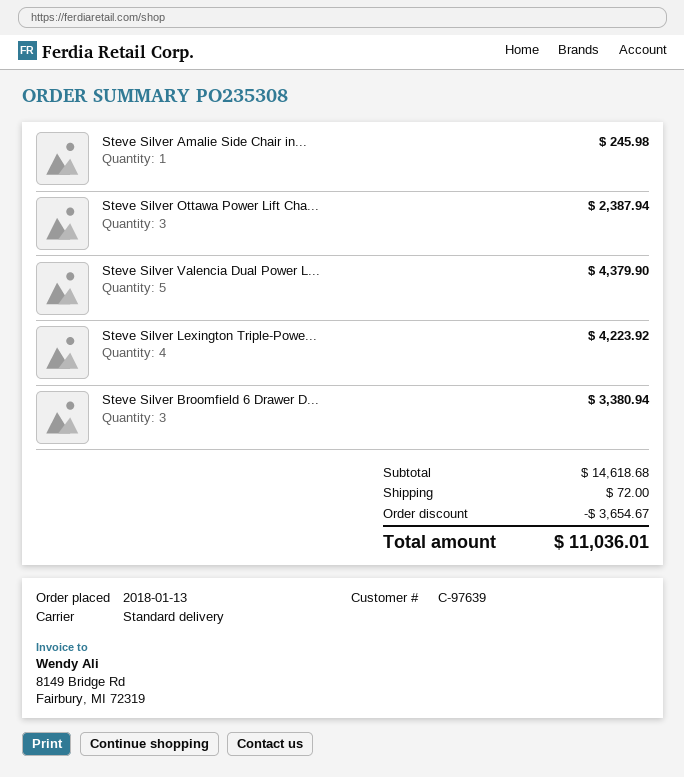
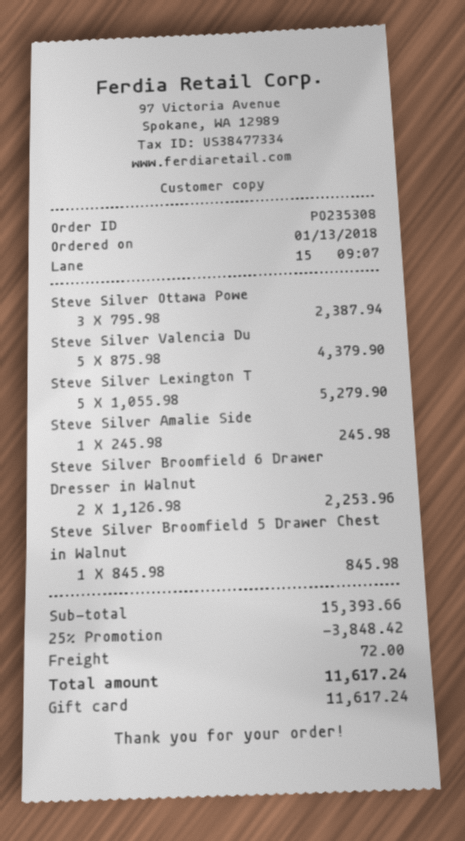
Steve Silver Lexington Triple-Powe...: 4 for 4223.92 -> 5 for 5279.90
Steve Silver Broomfield 6 Drawer D...: 3 for 3380.94 -> 2 for 2253.96
Steve Silver Broomfield 5 Drawer Chest in Walnut: none -> 1 for 845.98
subtotal: 14618.68 -> 15393.66
discount: 3654.67 -> 3848.42
total: 11036.01 -> 11617.24

